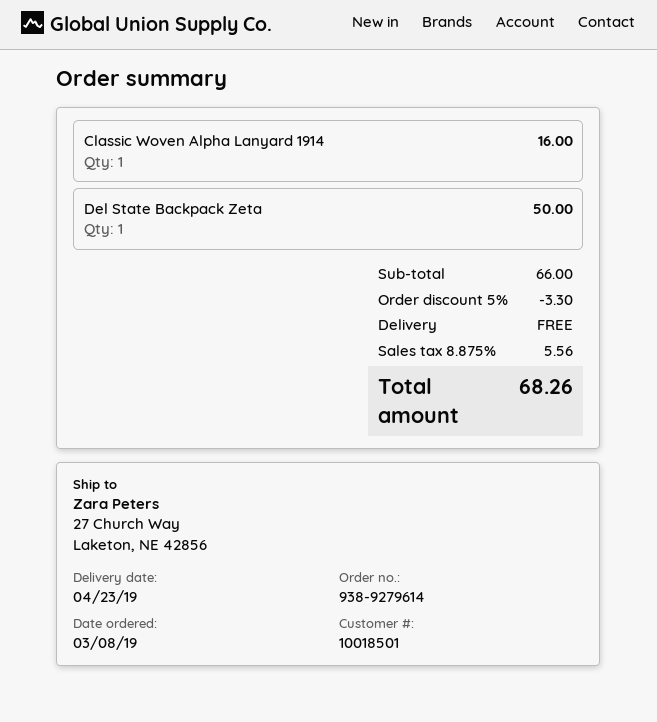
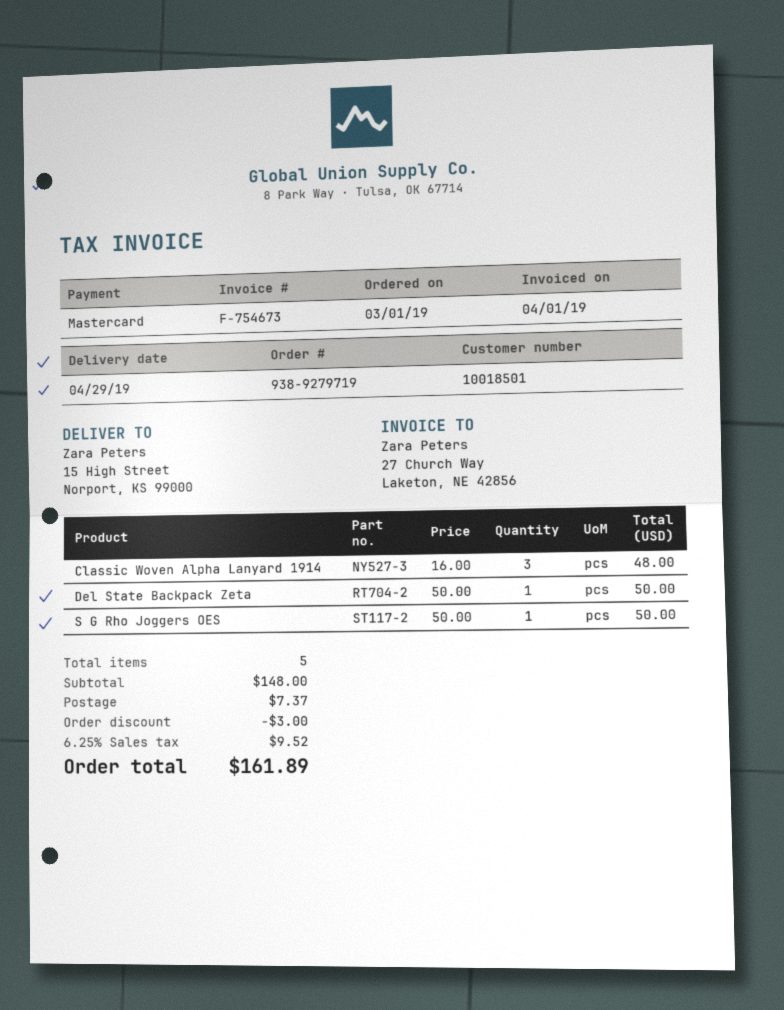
order number: 938-9279614 -> 938-9279719
order date: 2019-03-08 -> 2019-03-01
delivery date: 2019-04-23 -> 2019-04-29
ship to: 27 Church Way, Laketon, NE 42856 -> 15 High Street, Norport, KS 99000
Classic Woven Alpha Lanyard 1914: 1 for 16.00 -> 3 for 48.00
S G Rho Joggers OES: none -> 1 for 50.00
subtotal: 66.00 -> 148.00
discount: 3.30 -> 3.00
shipping: 0.00 -> 7.37
tax: 8.875% = 5.56 -> 6.25% = 9.52
total: 68.26 -> 161.89

